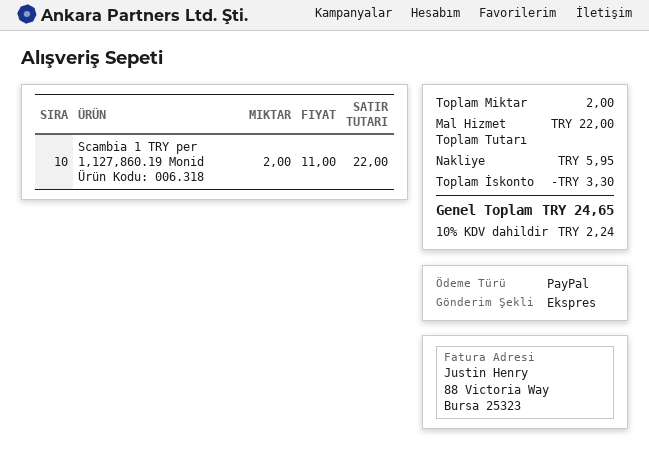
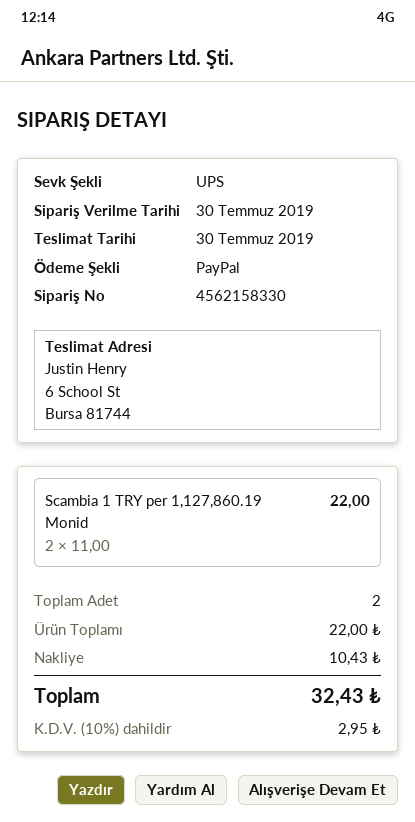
shipping method: express -> UPS
discount: 3.30 -> none
shipping: 5.95 -> 10.43
tax: 10% = 2.24 -> 10% = 2.95
total: 24.65 -> 32.43

